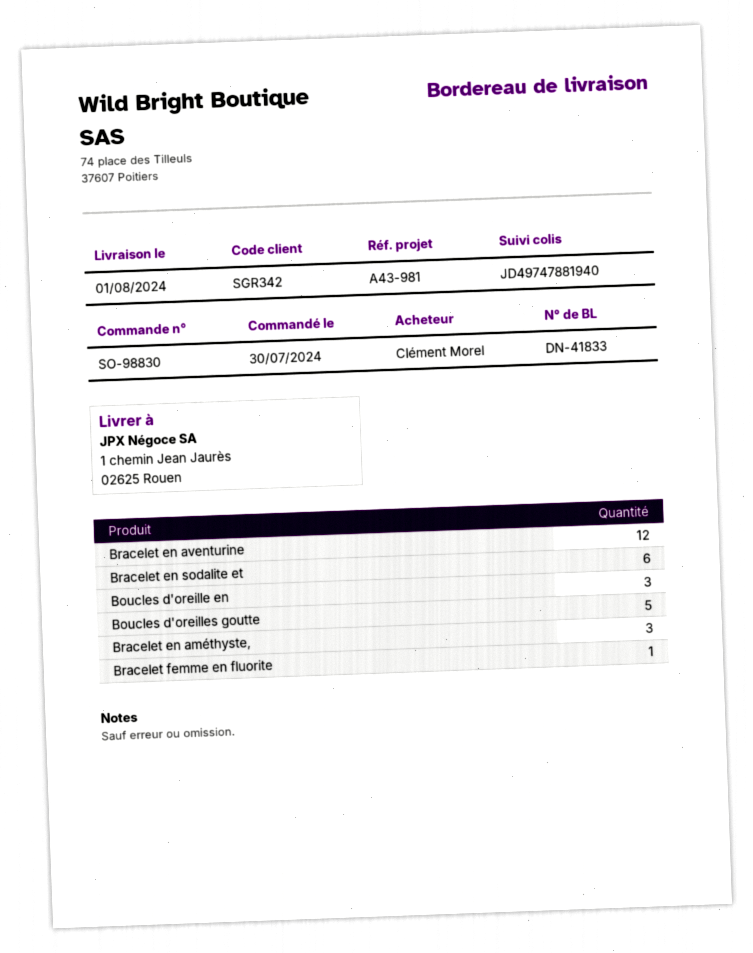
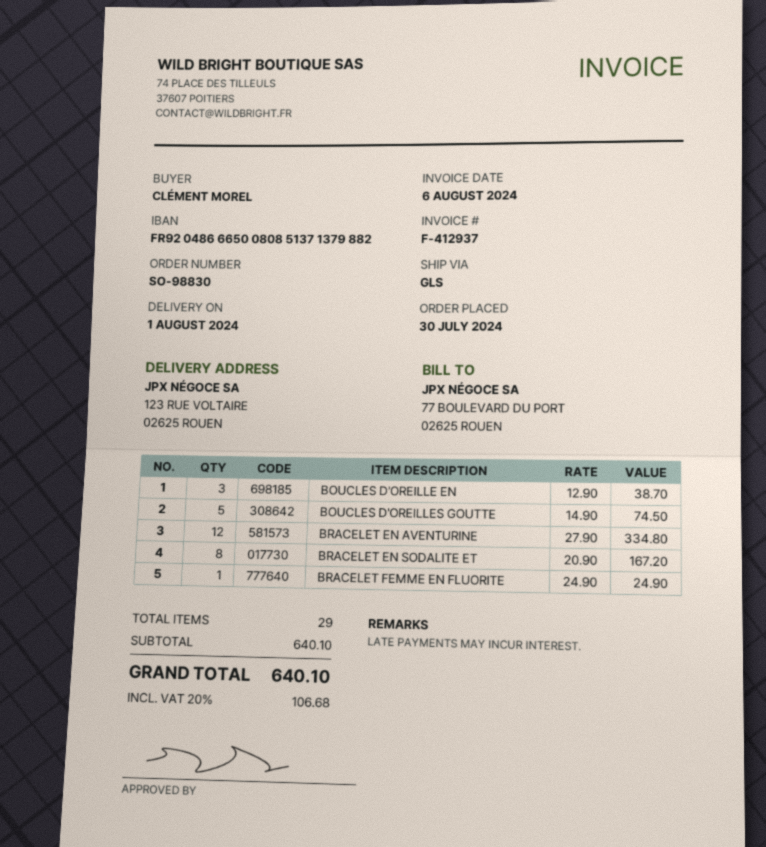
ship to: 1 chemin Jean Jaurès, 02625 Rouen -> 123 RUE VOLTAIRE, 02625 ROUEN
Bracelet en sodalite et: 6 -> 8
Bracelet en améthyste,: 3 -> none

